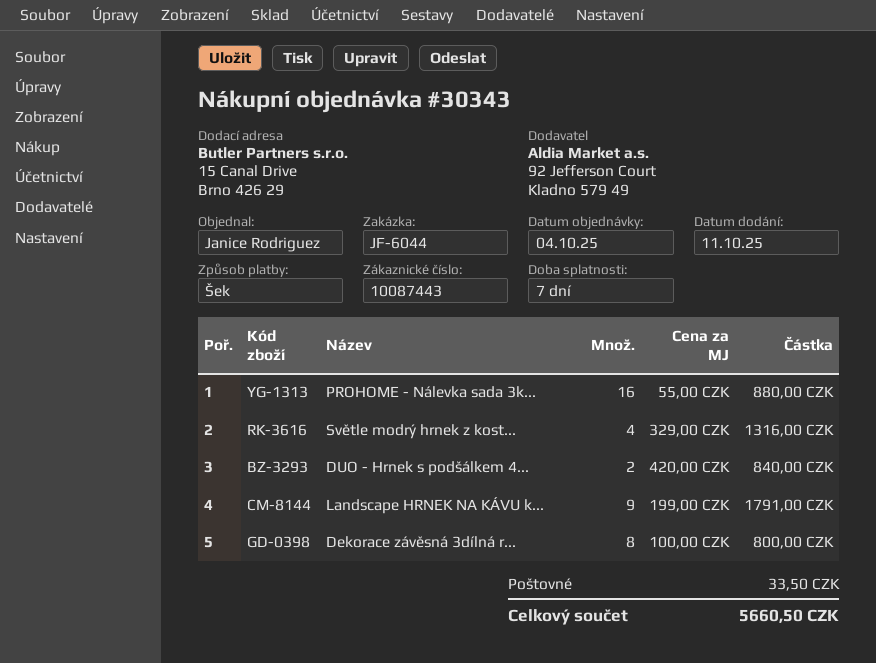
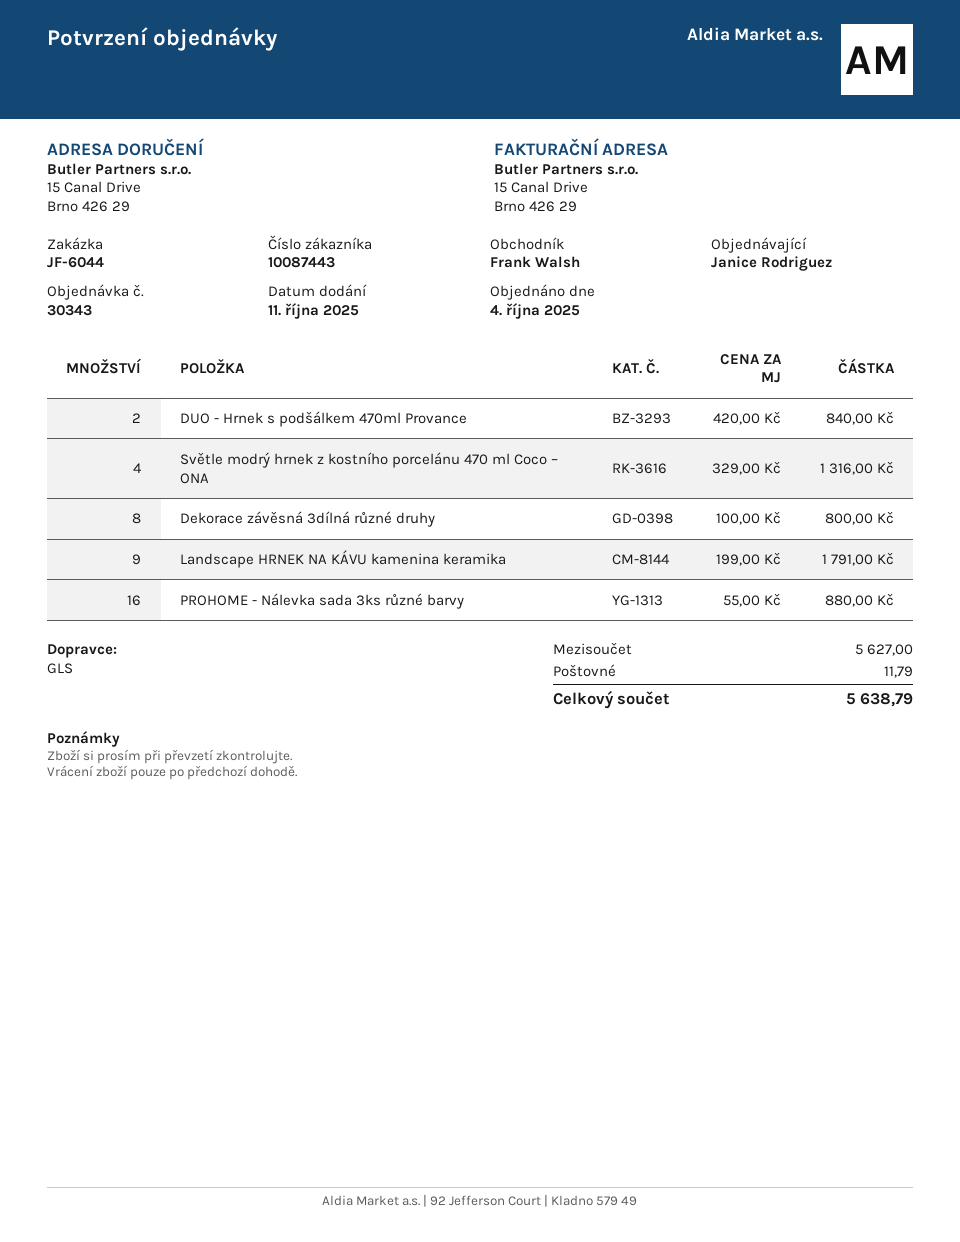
shipping: 33.50 -> 11.79
total: 5660.50 -> 5638.79

